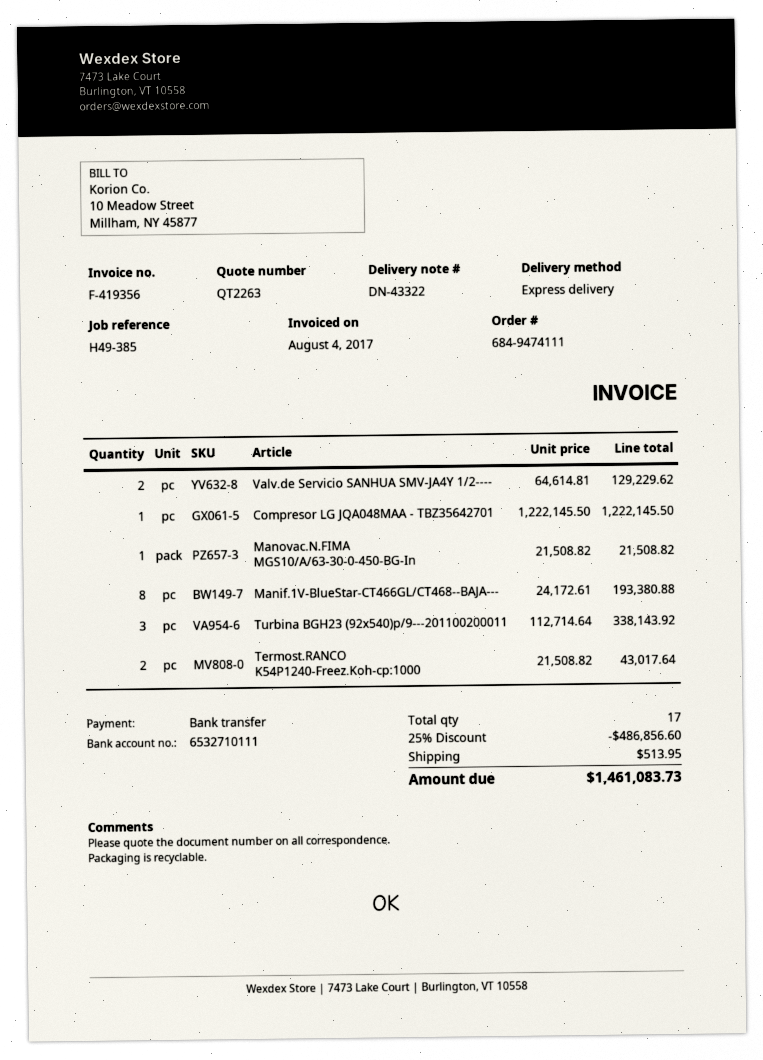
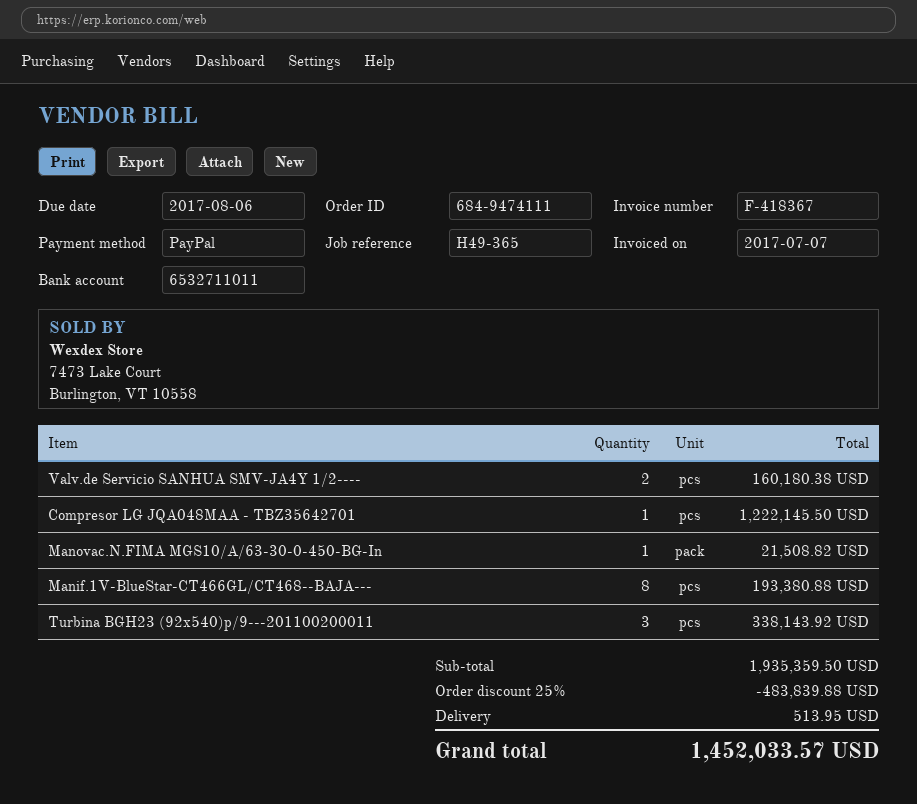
invoice number: F-419356 -> F-418367
invoice date: 2017-08-04 -> 2017-07-07
reference: H49-385 -> H49-365
payment method: bank transfer -> PayPal
bank account: 6532710111 -> 6532711011
Valv.de Servicio SANHUA SMV-JA4Y 1/2----: 2 for 129229.62 -> 2 for 160180.38
Termost.RANCO K54P1240-Freez.Koh-cp:1000: 2 for 43017.64 -> none
discount: 25% = 486856.60 -> 25% = 483839.88
total: 1461083.73 -> 1452033.57

